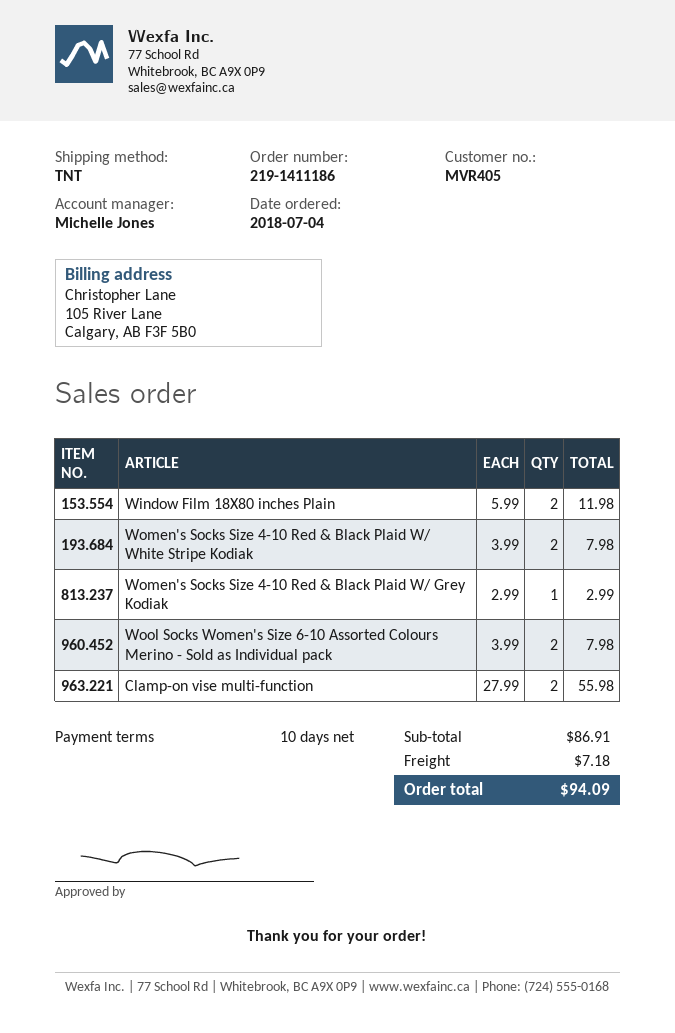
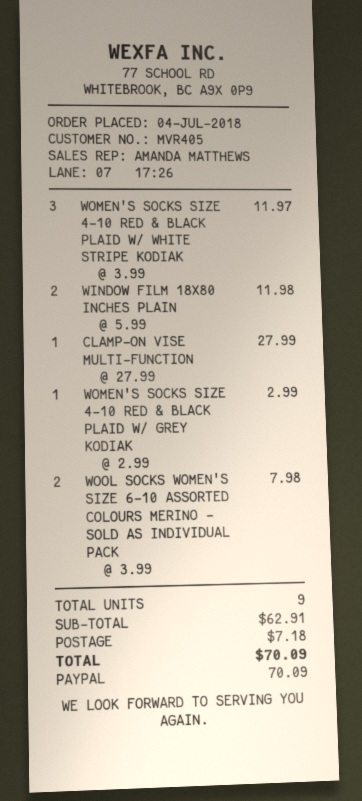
sales rep: Michelle Jones -> AMANDA MATTHEWS
Women's Socks Size 4-10 Red & Black Plaid W/ White Stripe Kodiak: 2 x 3.99 = 7.98 -> 3 x 3.99 = 11.97
Clamp-on vise multi-function: 2 x 27.99 = 55.98 -> 1 x 27.99 = 27.99
subtotal: 86.91 -> 62.91
total: 94.09 -> 70.09

